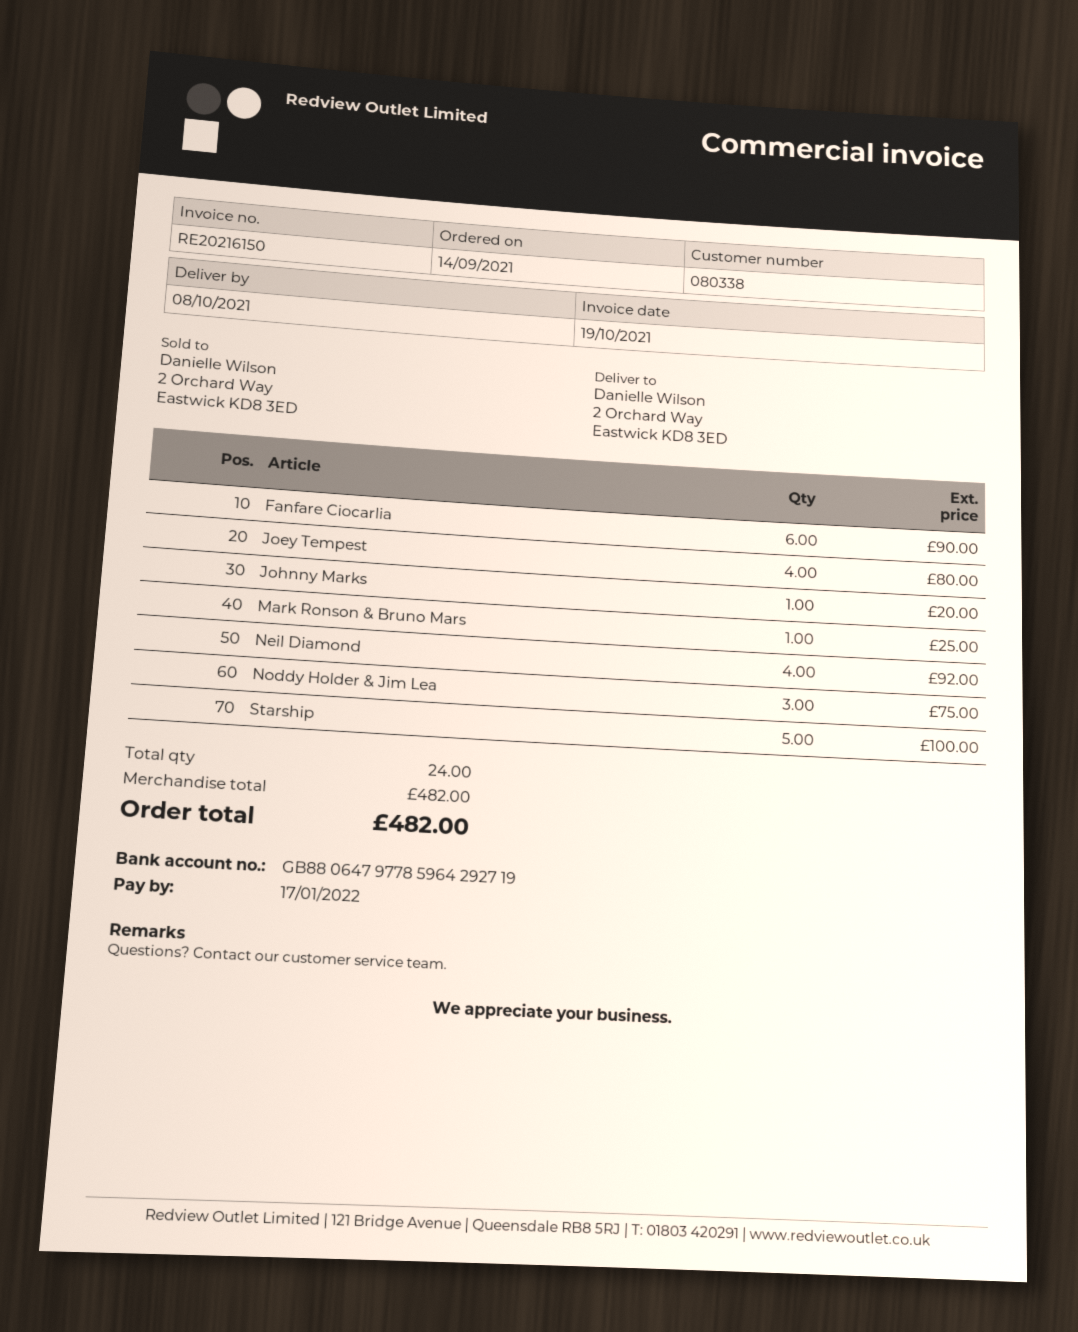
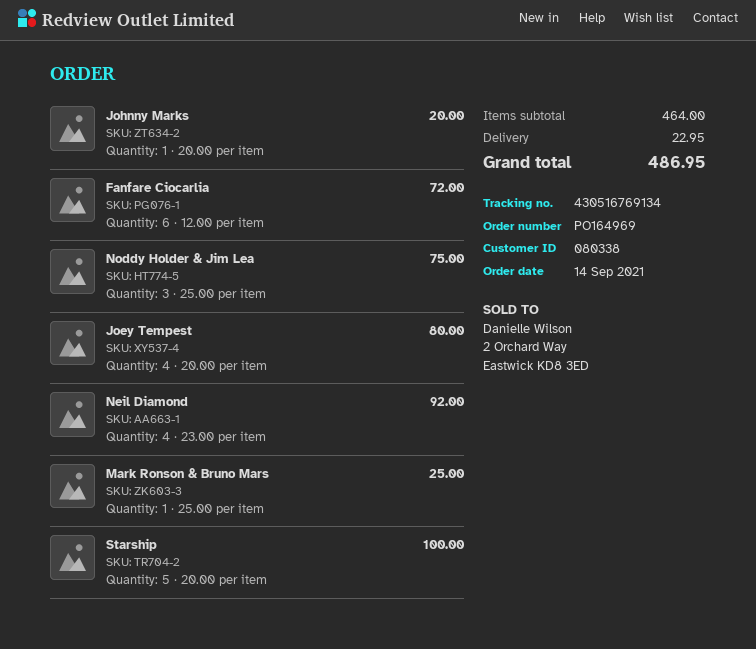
Fanfare Ciocarlia: 6 for 90.00 -> 6 for 72.00
subtotal: 482.00 -> 464.00
shipping: none -> 22.95
total: 482.00 -> 486.95

